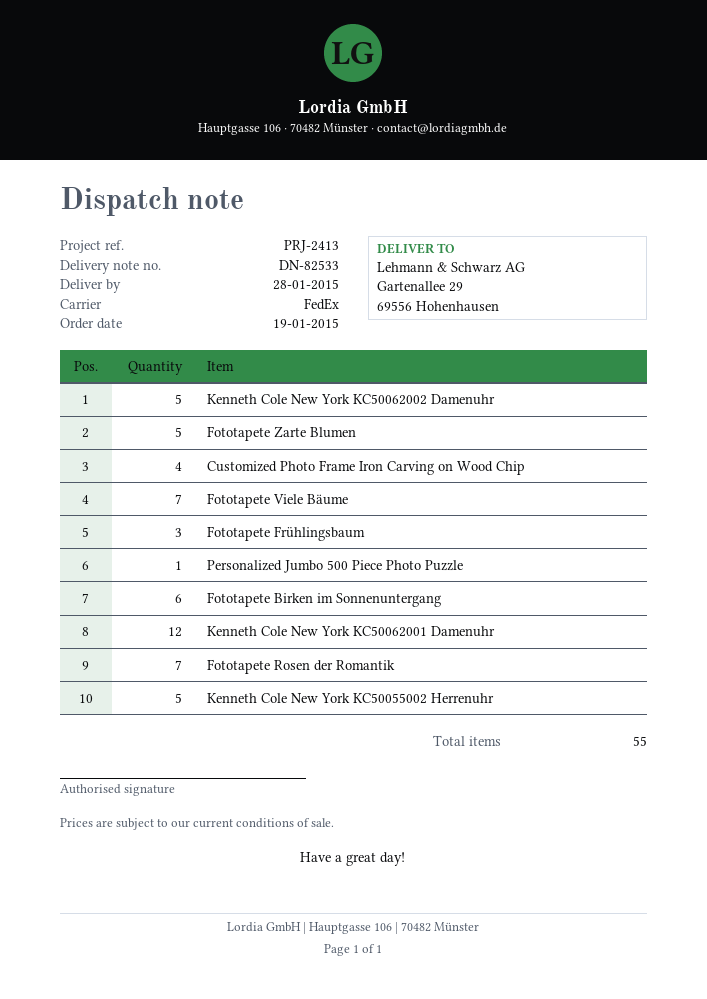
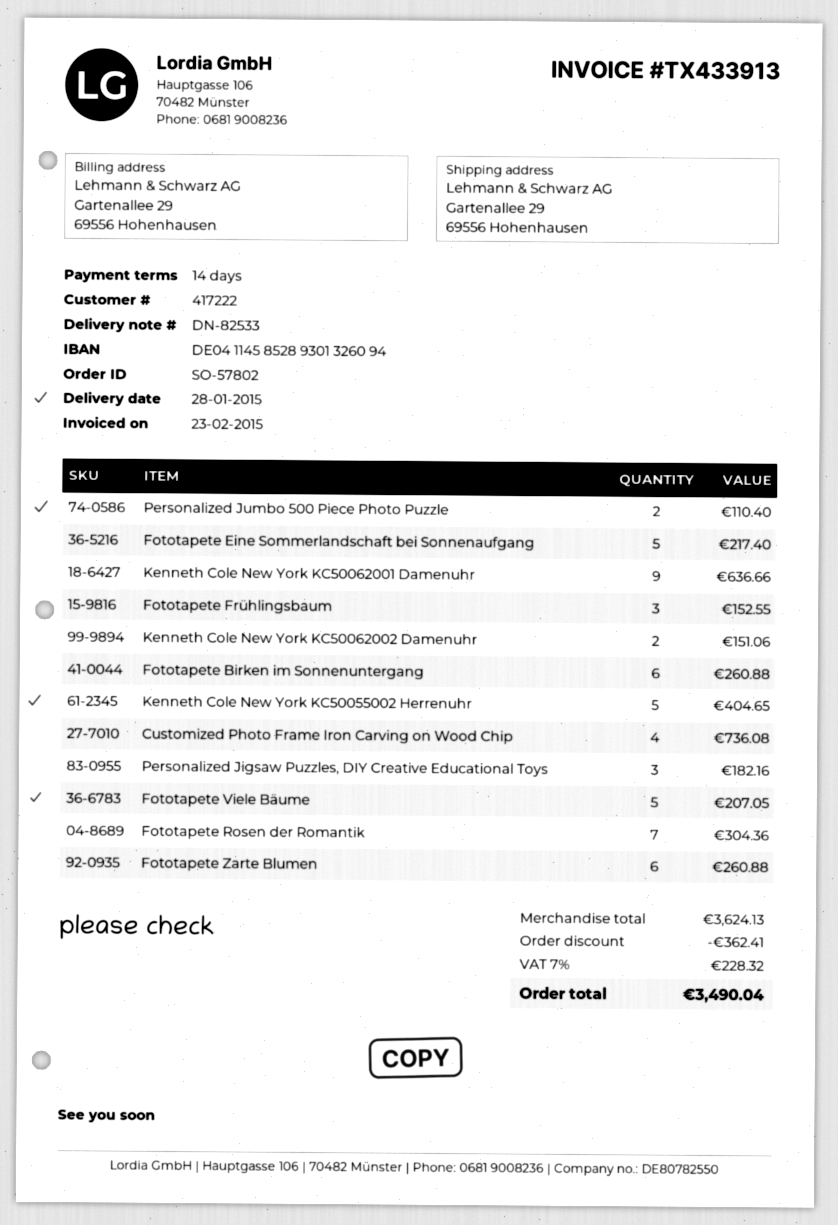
Kenneth Cole New York KC50062002 Damenuhr: 5 -> 2
Fototapete Zarte Blumen: 5 -> 6
Fototapete Viele Bäume: 7 -> 5
Personalized Jumbo 500 Piece Photo Puzzle: 1 -> 2
Kenneth Cole New York KC50062001 Damenuhr: 12 -> 9
Fototapete Eine Sommerlandschaft bei Sonnenaufgang: none -> 5
Personalized Jigsaw Puzzles, DIY Creative Educational Toys: none -> 3

